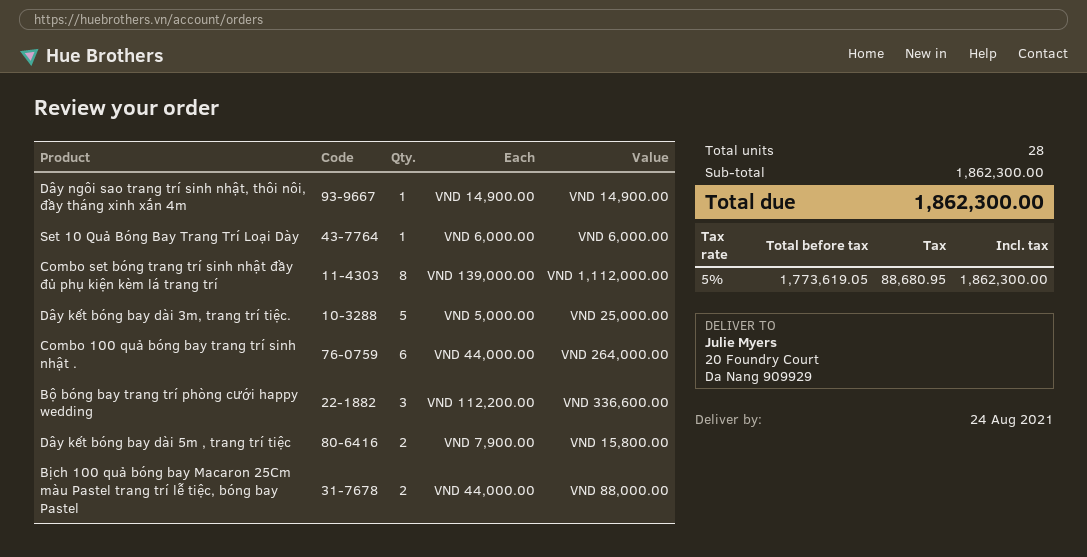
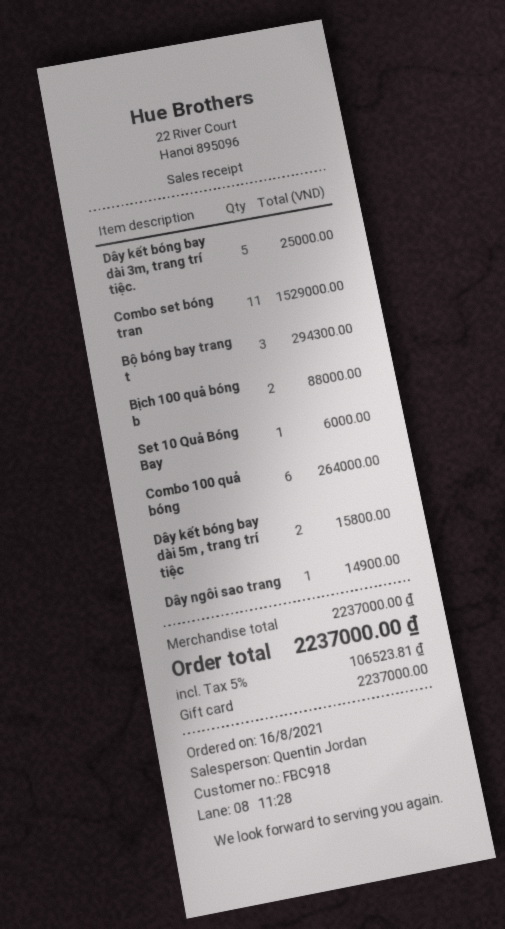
Combo set bóng trang trí sinh nhật đầy đủ phụ kiện kèm lá trang trí: 8 for 1112000.00 -> 11 for 1529000.00
Bộ bóng bay trang trí phòng cưới happy wedding: 3 for 336600.00 -> 3 for 294300.00
subtotal: 1862300.00 -> 2237000.00
tax: 5% = 88680.95 -> 5% = 106523.81
total: 1862300.00 -> 2237000.00

